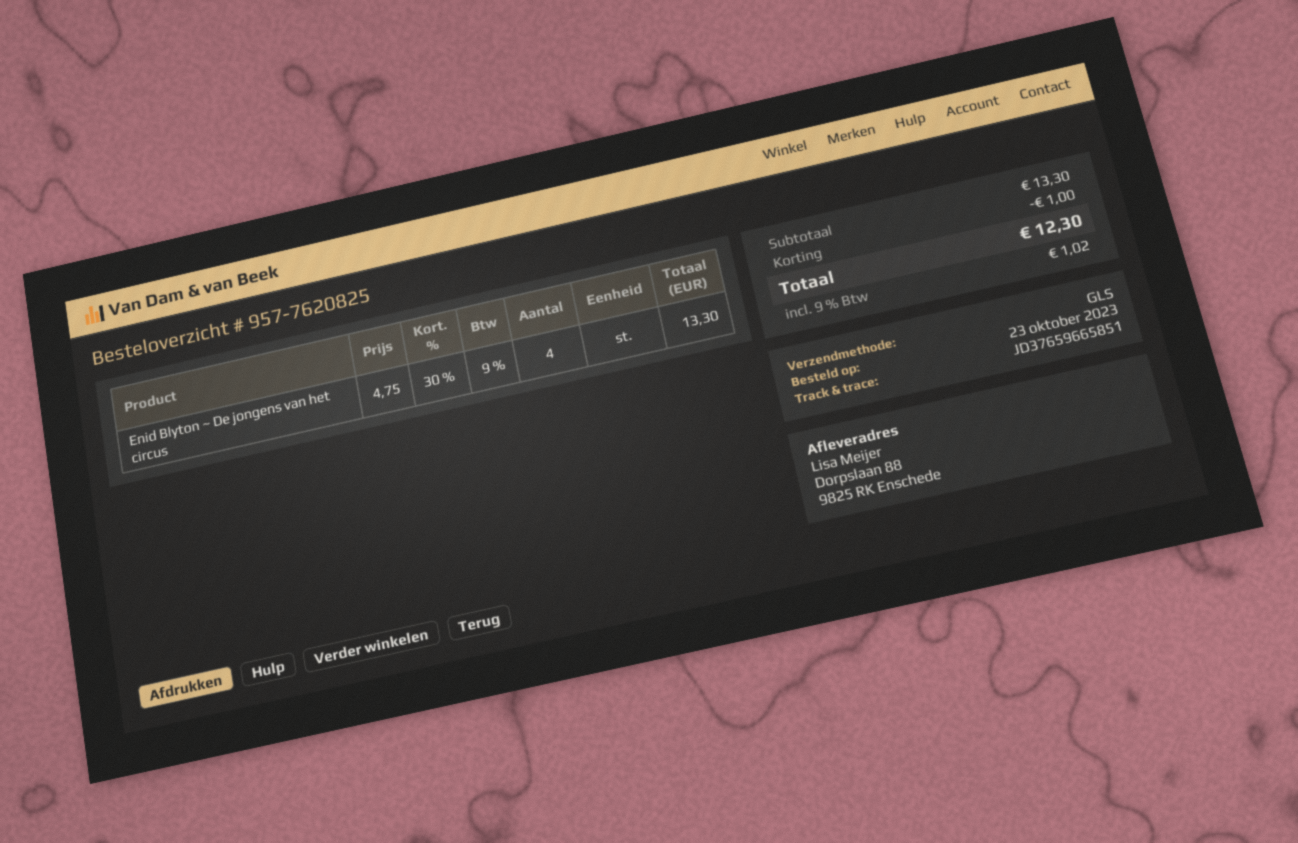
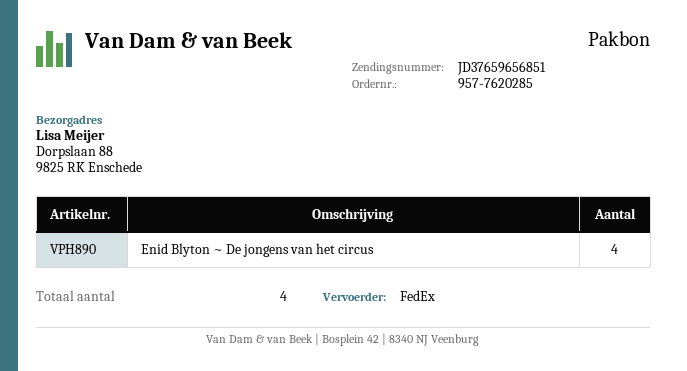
order number: 957-7620825 -> 957-7620285
shipping method: GLS -> FedEx
tracking number: JD37659665851 -> JD37659656851

